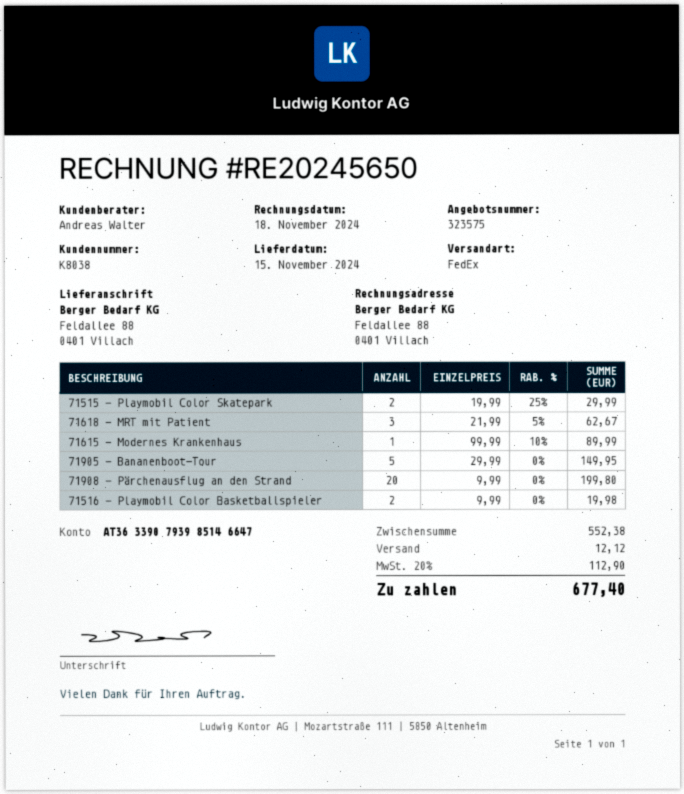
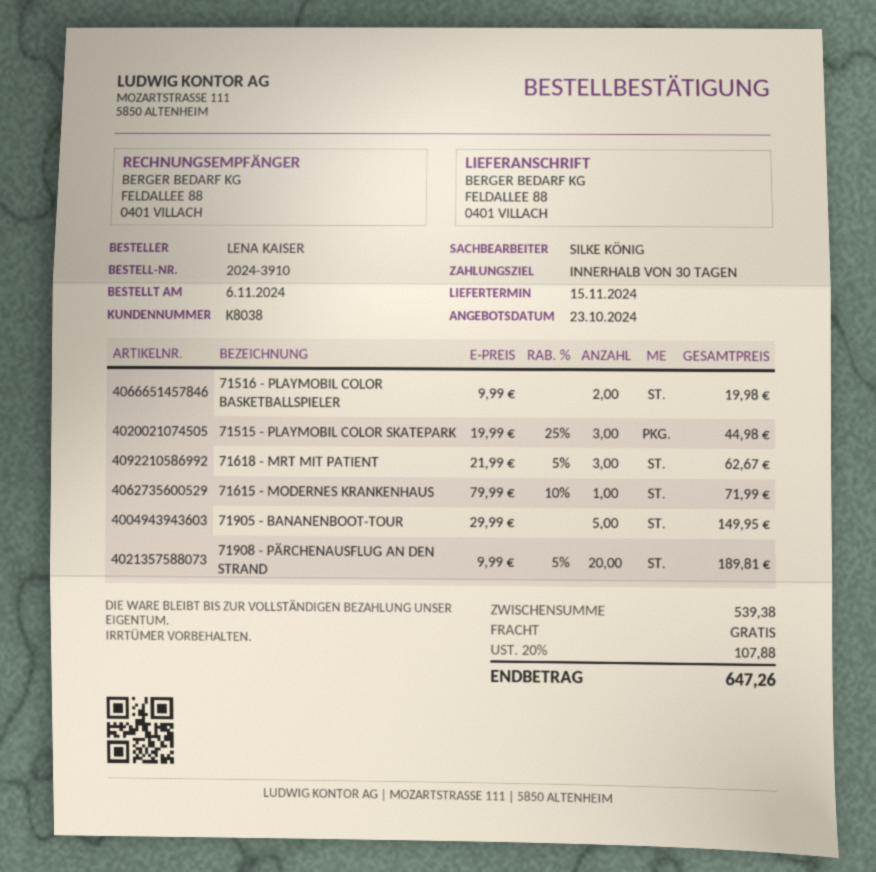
sales rep: Andreas Walter -> SILKE KÖNIG
71515 - Playmobil Color Skatepark: 2 x 19.99 - 25% = 29.99 -> 3 x 19.99 - 25% = 44.98
71615 - Modernes Krankenhaus: 1 x 99.99 - 10% = 89.99 -> 1 x 79.99 - 10% = 71.99
71908 - Pärchenausflug an den Strand: 20 x 9.99 = 199.80 -> 20 x 9.99 - 5% = 189.81
subtotal: 552.38 -> 539.38
shipping: 12.12 -> 0.00
tax: 20% = 112.90 -> 20% = 107.88
total: 677.40 -> 647.26

